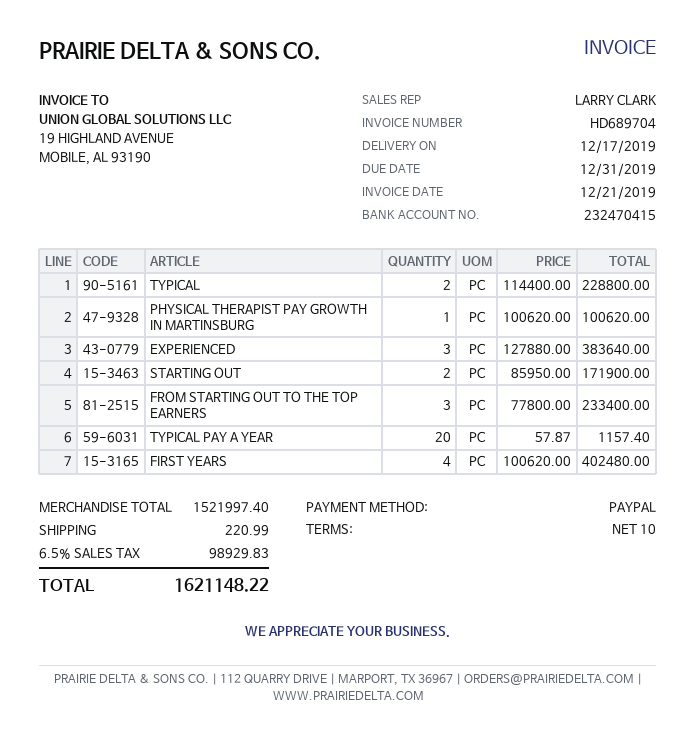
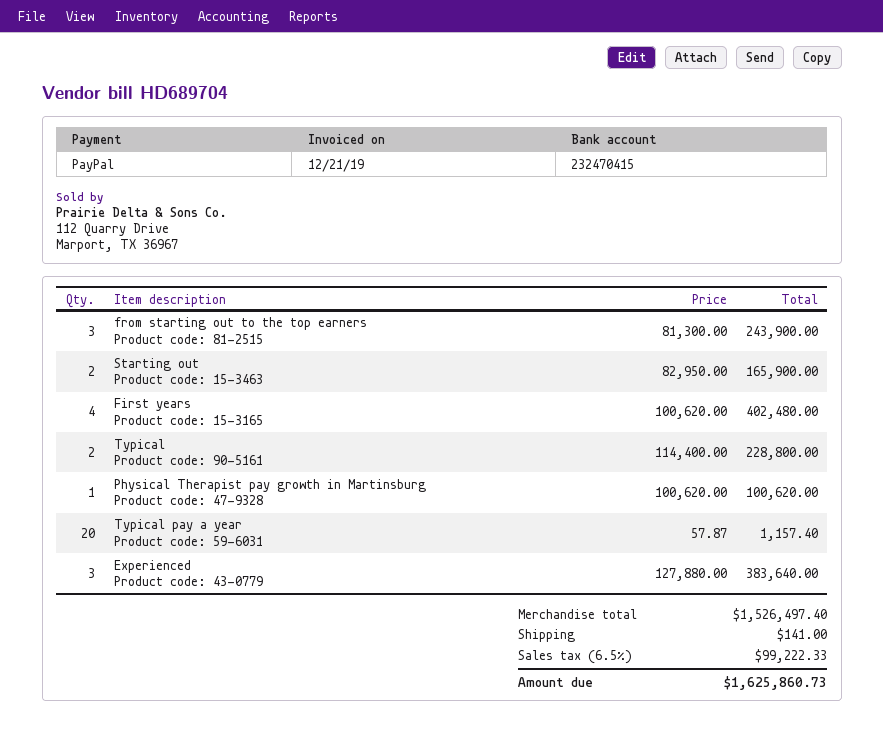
STARTING OUT: 2 x 85950.00 = 171900.00 -> 2 x 82950.00 = 165900.00
FROM STARTING OUT TO THE TOP EARNERS: 3 x 77800.00 = 233400.00 -> 3 x 81300.00 = 243900.00
subtotal: 1521997.40 -> 1526497.40
shipping: 220.99 -> 141.00
tax: 6.5% = 98929.83 -> 6.5% = 99222.33
total: 1621148.22 -> 1625860.73

